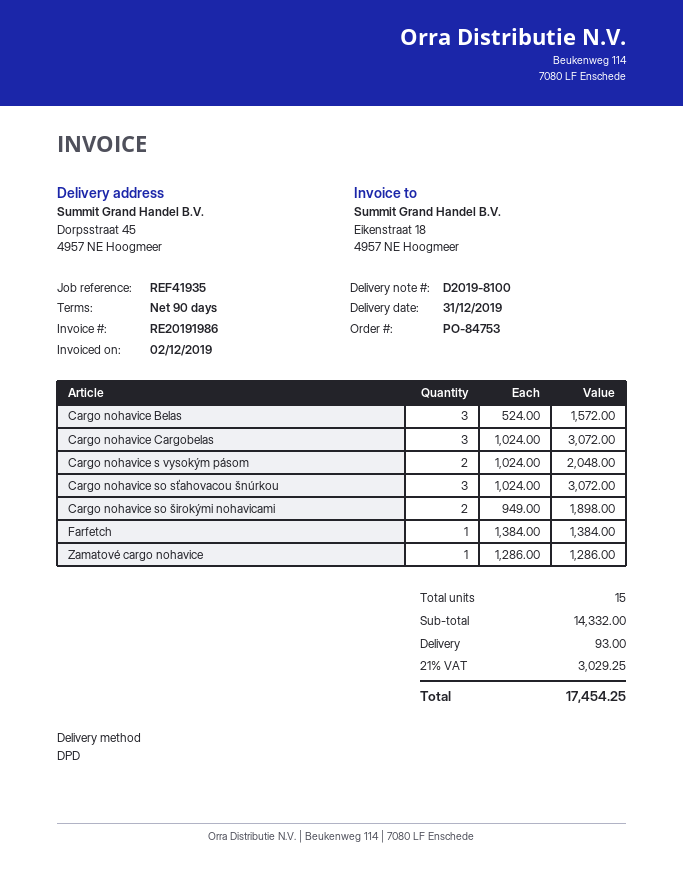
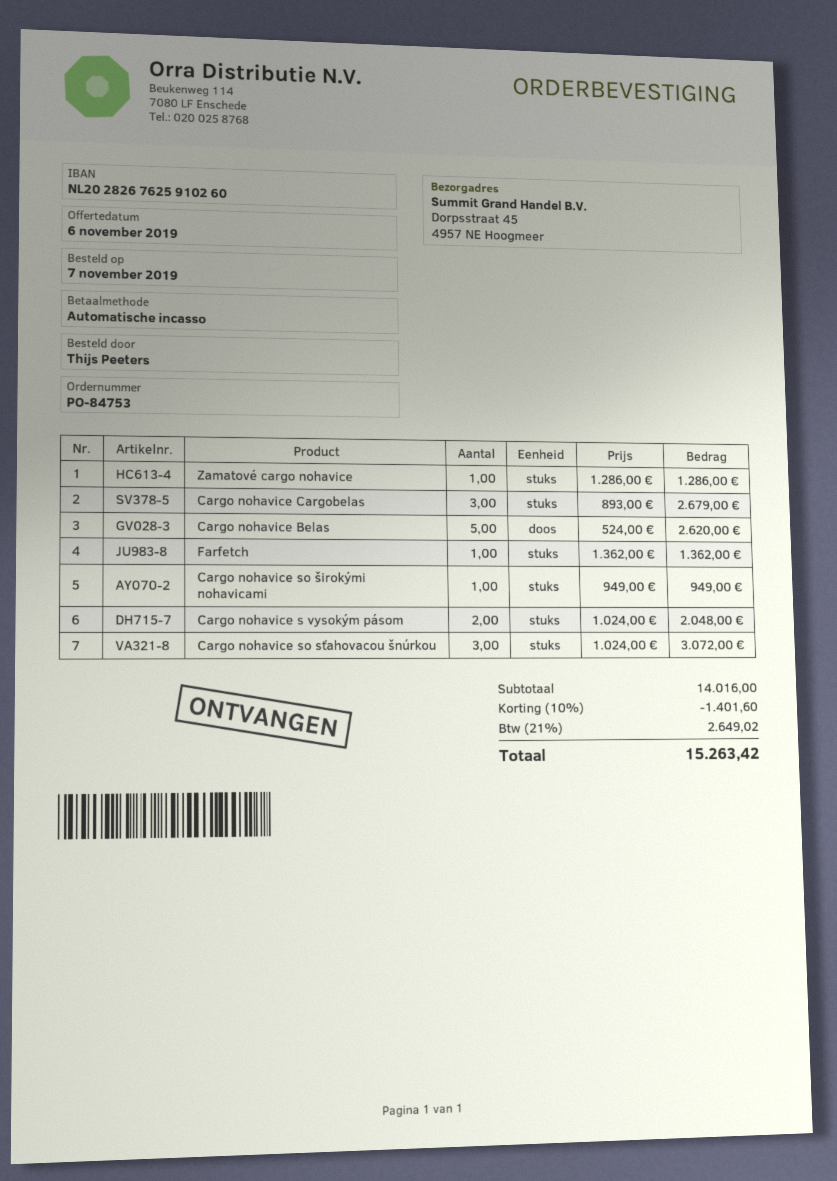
Cargo nohavice Belas: 3 x 524.00 = 1572.00 -> 5 x 524.00 = 2620.00
Cargo nohavice Cargobelas: 3 x 1024.00 = 3072.00 -> 3 x 893.00 = 2679.00
Cargo nohavice so širokými nohavicami: 2 x 949.00 = 1898.00 -> 1 x 949.00 = 949.00
Farfetch: 1 x 1384.00 = 1384.00 -> 1 x 1362.00 = 1362.00
subtotal: 14332.00 -> 14016.00
discount: none -> 10% = 1401.60
shipping: 93.00 -> none
tax: 21% = 3029.25 -> 21% = 2649.02
total: 17454.25 -> 15263.42

